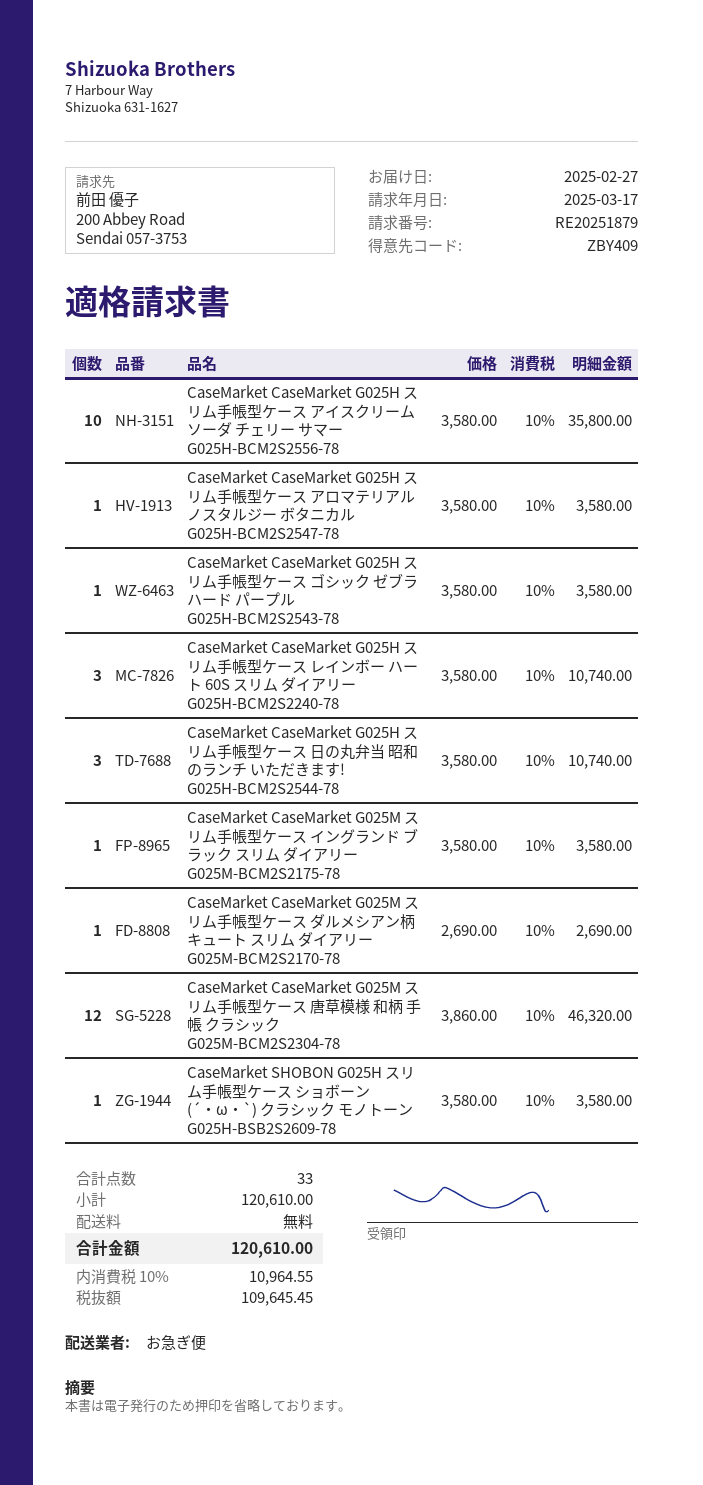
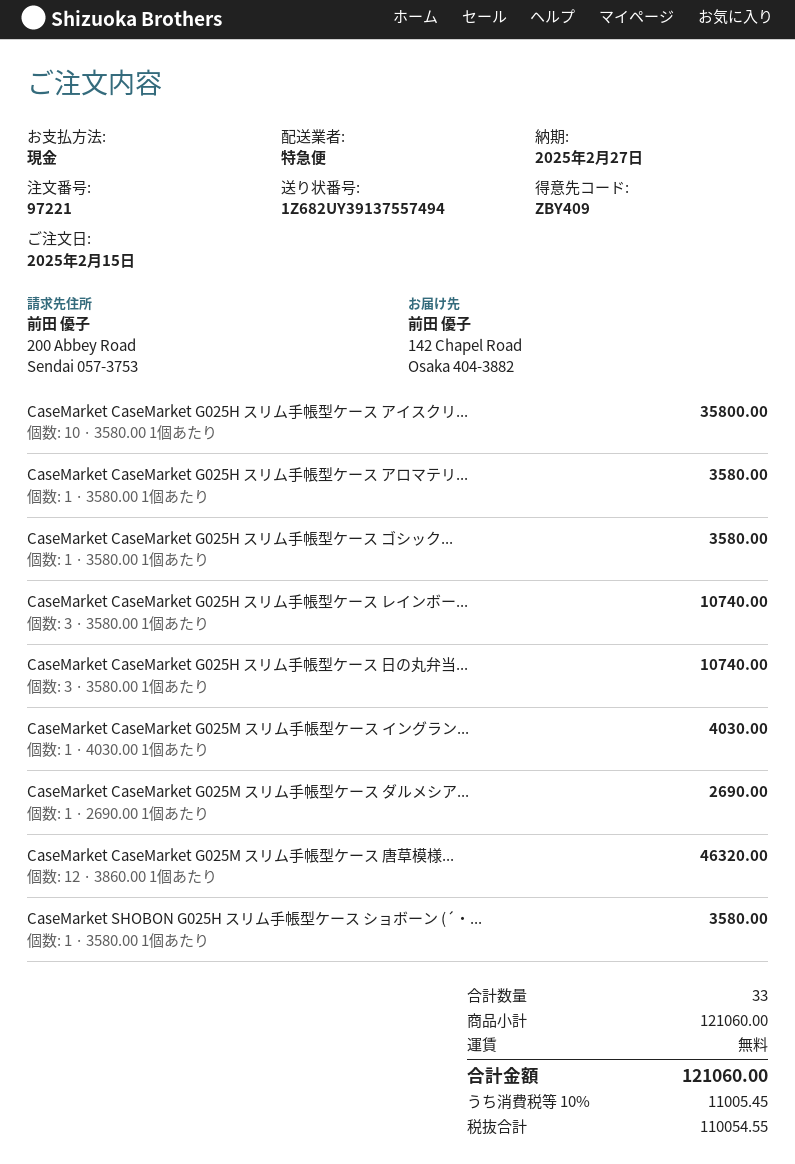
CaseMarket CaseMarket G025M スリム手帳型ケース イングランド ブラック スリム ダイアリー G025M-BCM2S2175-78: 1 x 3580.00 = 3580.00 -> 1 x 4030.00 = 4030.00
subtotal: 120610.00 -> 121060.00
net: 109645.45 -> 110054.55
tax: 10% = 10964.55 -> 10% = 11005.45
total: 120610.00 -> 121060.00

